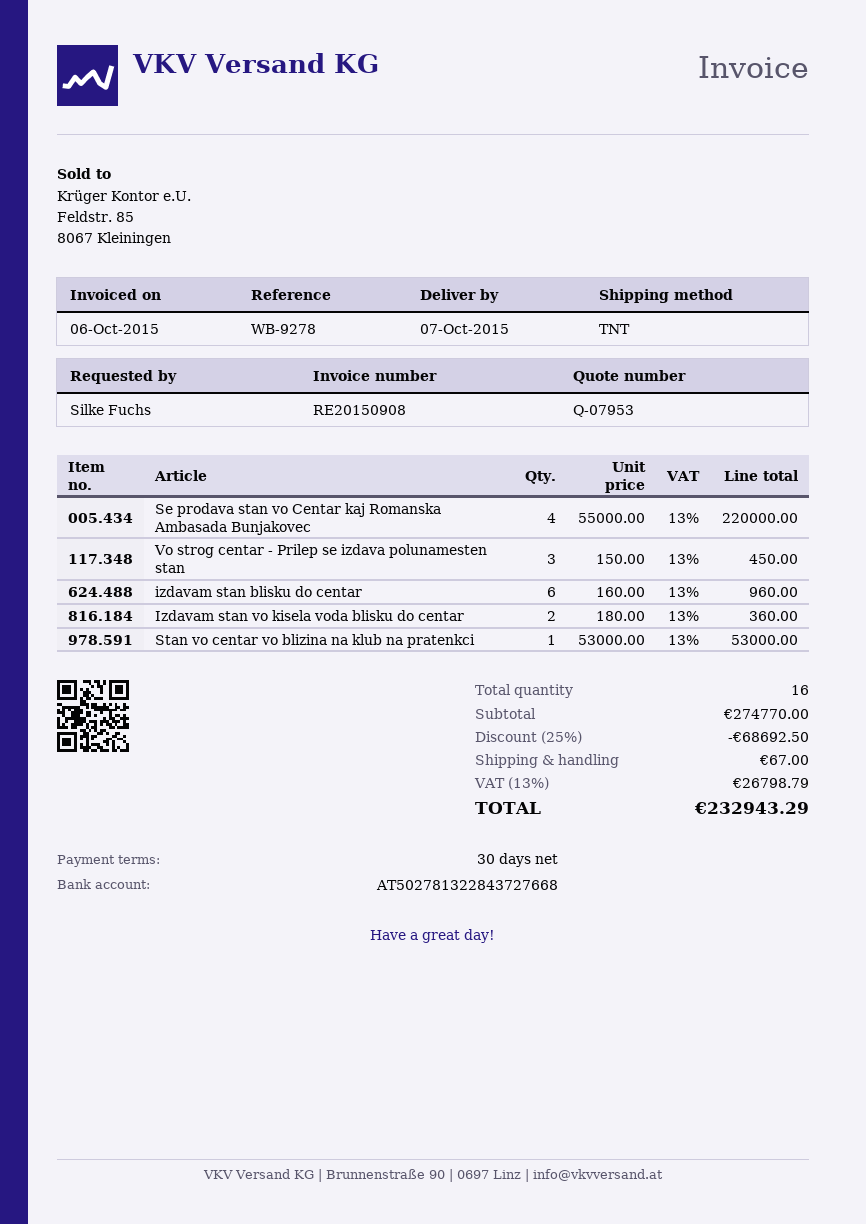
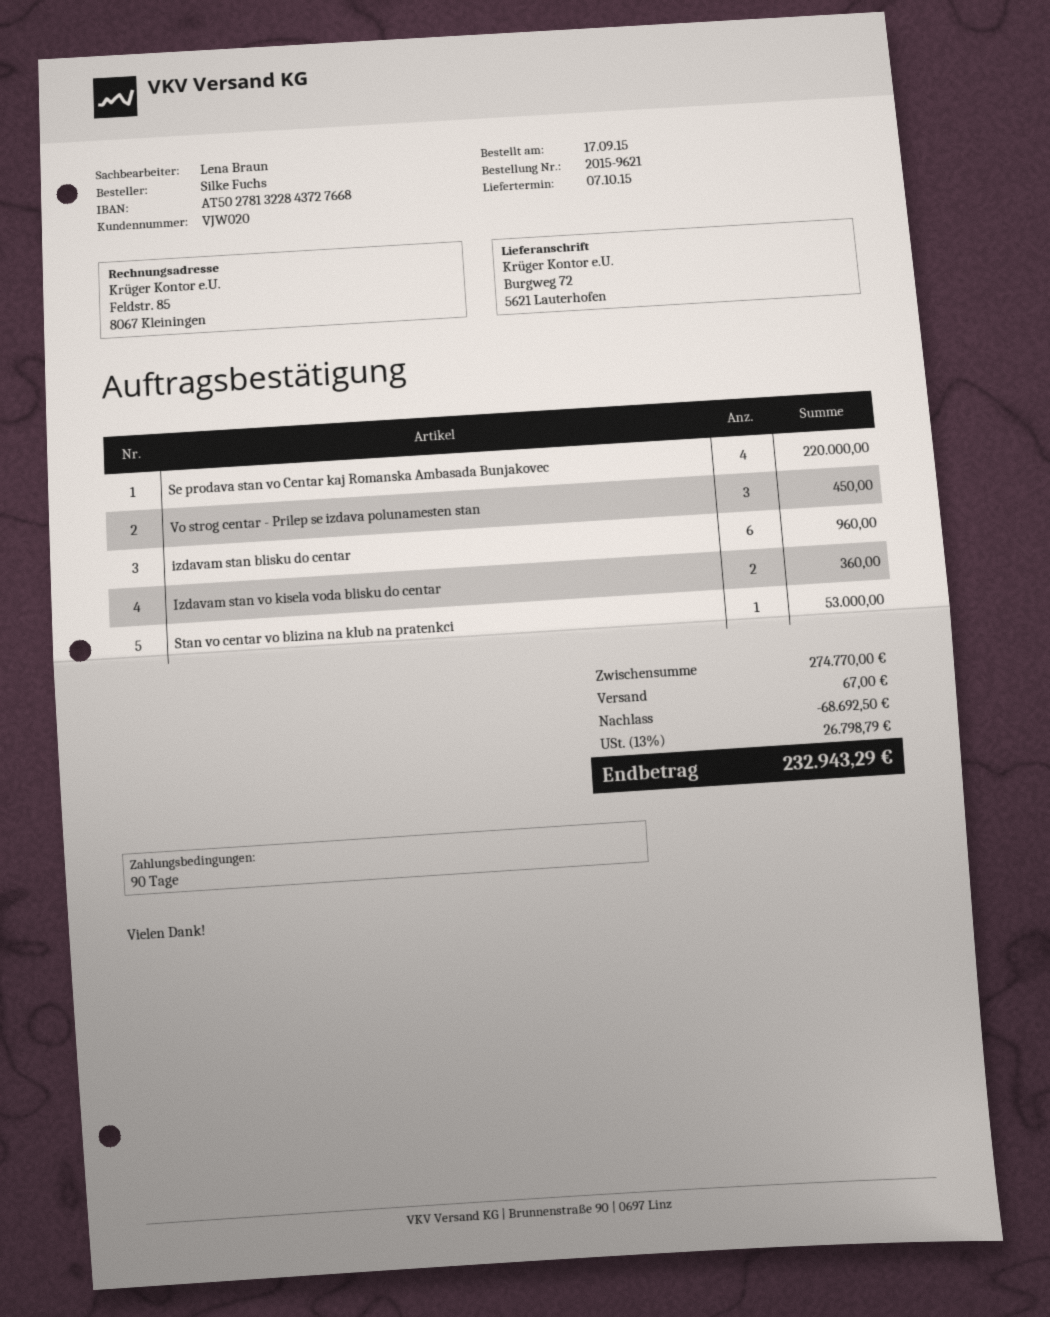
payment terms: 30 days -> 90 days

